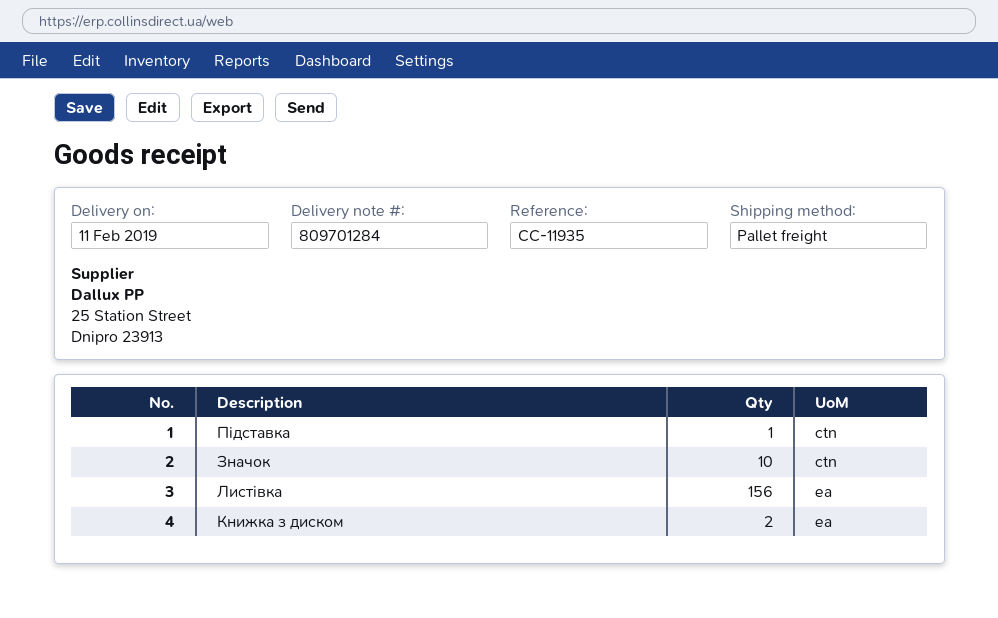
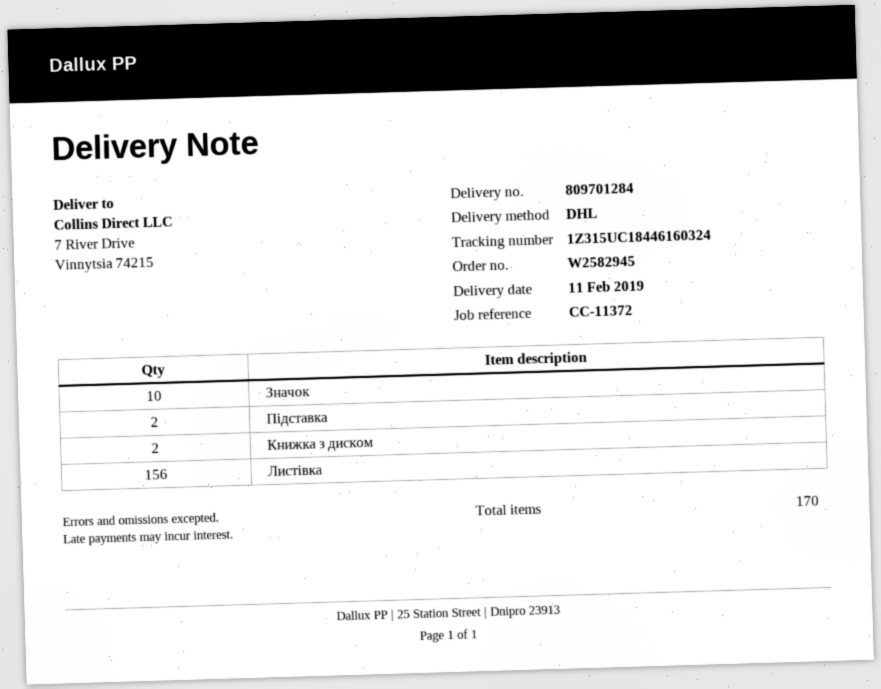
reference: CC-11935 -> CC-11372
shipping method: pallet freight -> DHL
Підставка: 1 -> 2

